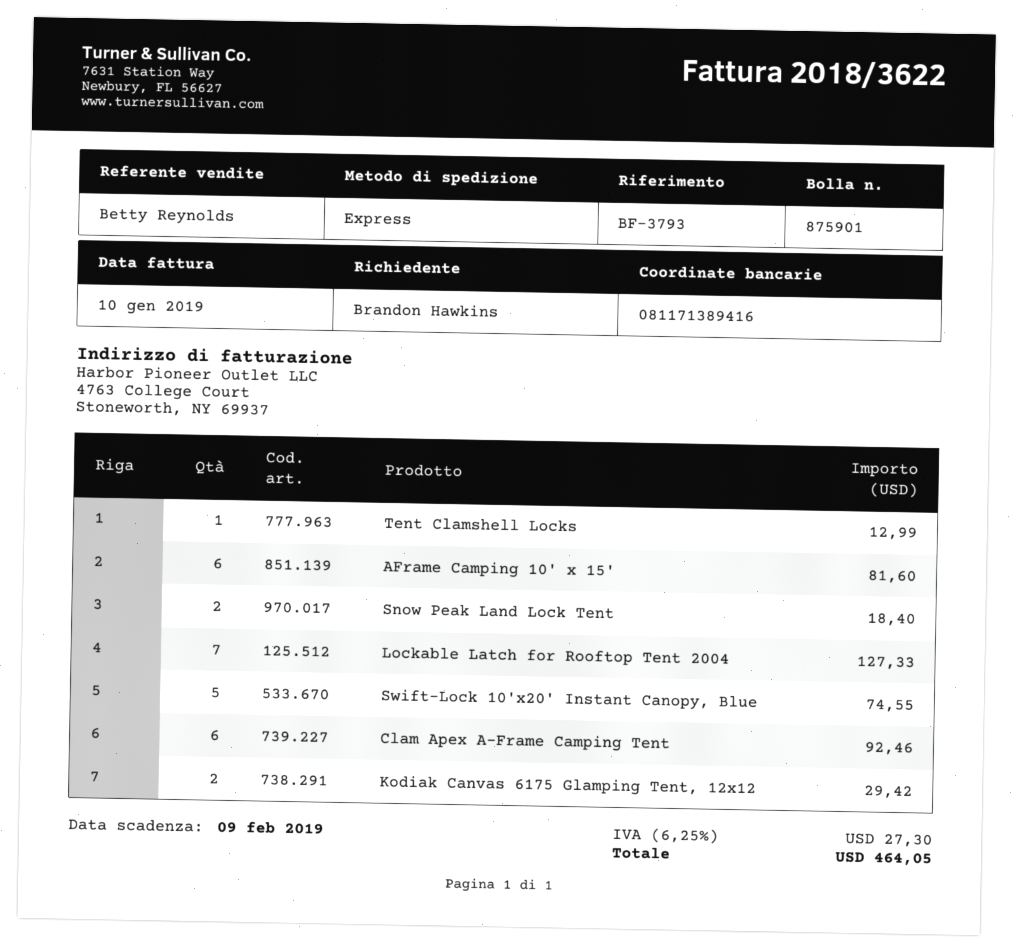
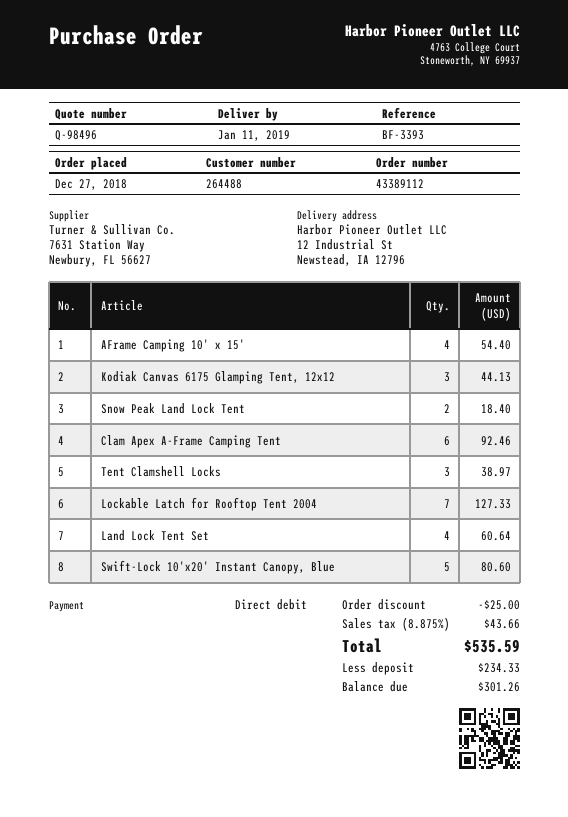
reference: BF-3793 -> BF-3393
Tent Clamshell Locks: 1 for 12.99 -> 3 for 38.97
AFrame Camping 10' x 15': 6 for 81.60 -> 4 for 54.40
Swift-Lock 10'x20' Instant Canopy, Blue: 5 for 74.55 -> 5 for 80.60
Kodiak Canvas 6175 Glamping Tent, 12x12: 2 for 29.42 -> 3 for 44.13
Land Lock Tent Set: none -> 4 for 60.64
discount: none -> 25.00
tax: 6.25% = 27.30 -> 8.875% = 43.66
total: 464.05 -> 535.59

